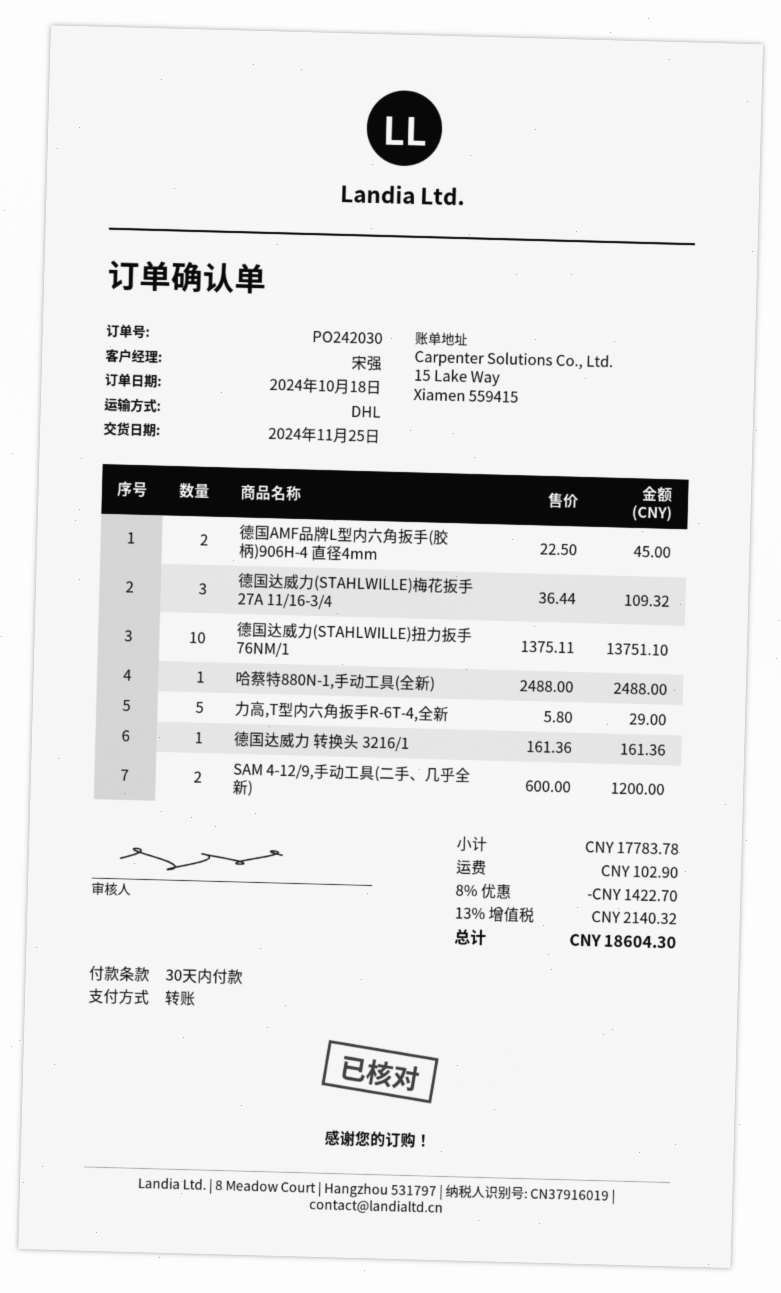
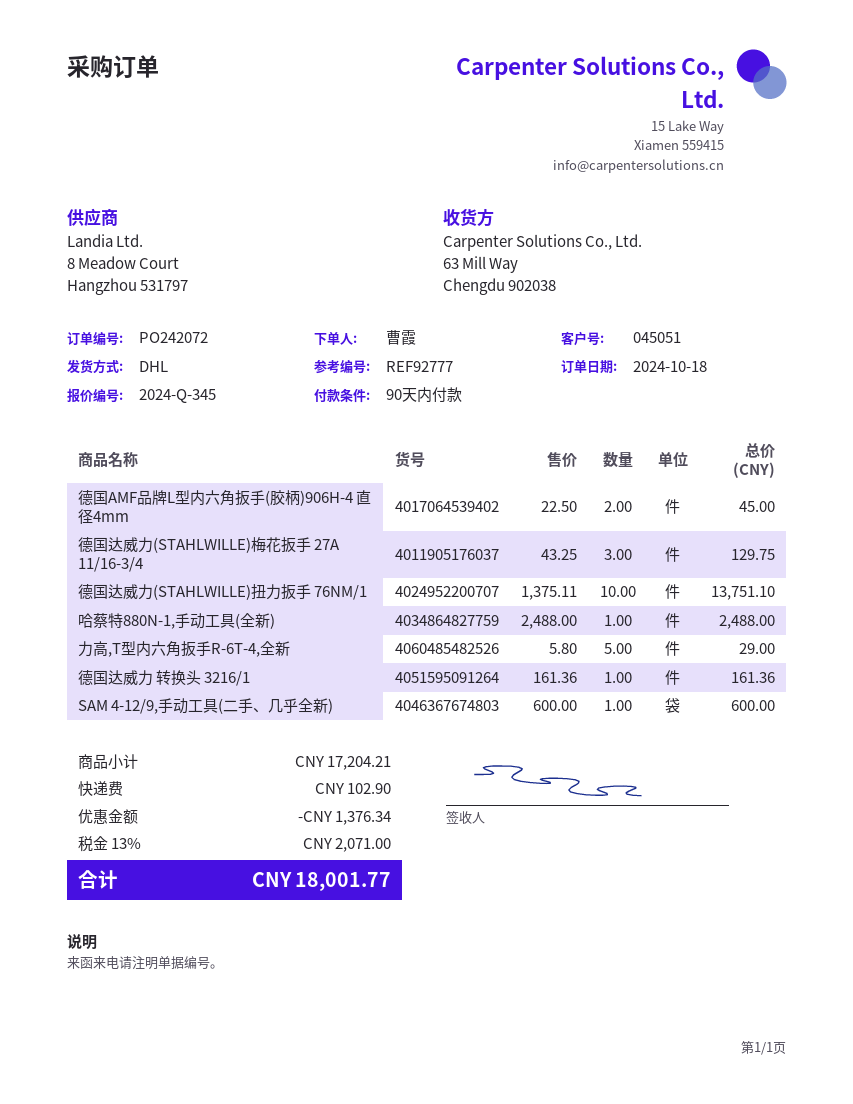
order number: PO242030 -> PO242072
payment terms: 30 days -> 90 days
德国达威力(STAHLWILLE)梅花扳手 27A 11/16-3/4: 3 x 36.44 = 109.32 -> 3 x 43.25 = 129.75
SAM 4-12/9,手动工具(二手、几乎全新): 2 x 600.00 = 1200.00 -> 1 x 600.00 = 600.00
subtotal: 17783.78 -> 17204.21
discount: 1422.70 -> 1376.34
tax: 13% = 2140.32 -> 13% = 2071.00
total: 18604.30 -> 18001.77

